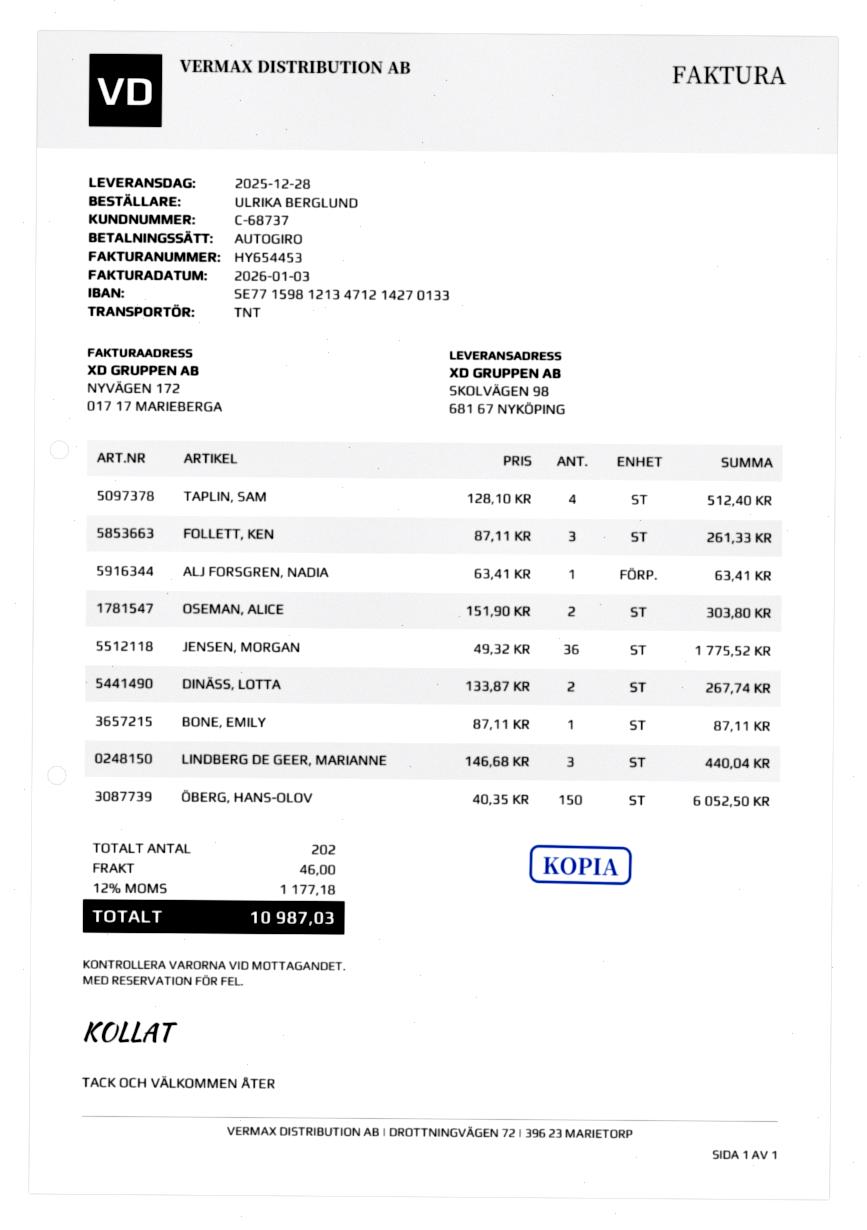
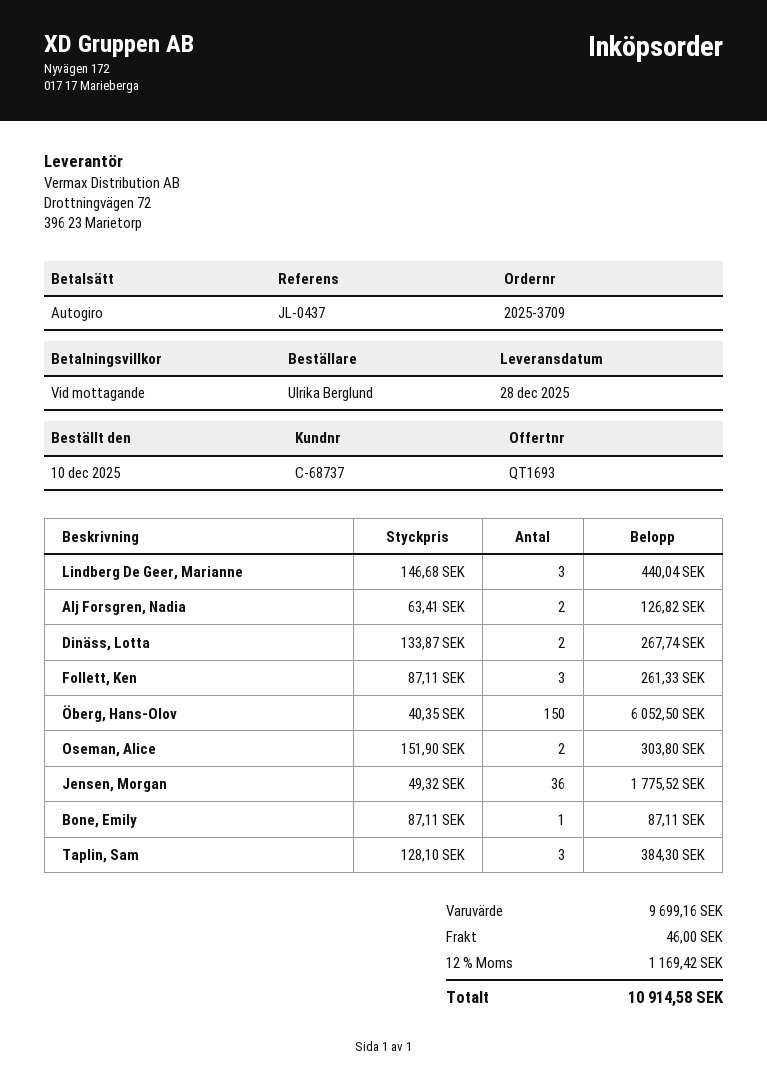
TAPLIN, SAM: 4 x 128.10 = 512.40 -> 3 x 128.10 = 384.30
ALJ FORSGREN, NADIA: 1 x 63.41 = 63.41 -> 2 x 63.41 = 126.82
tax: 12% = 1177.18 -> 12% = 1169.42
total: 10987.03 -> 10914.58

